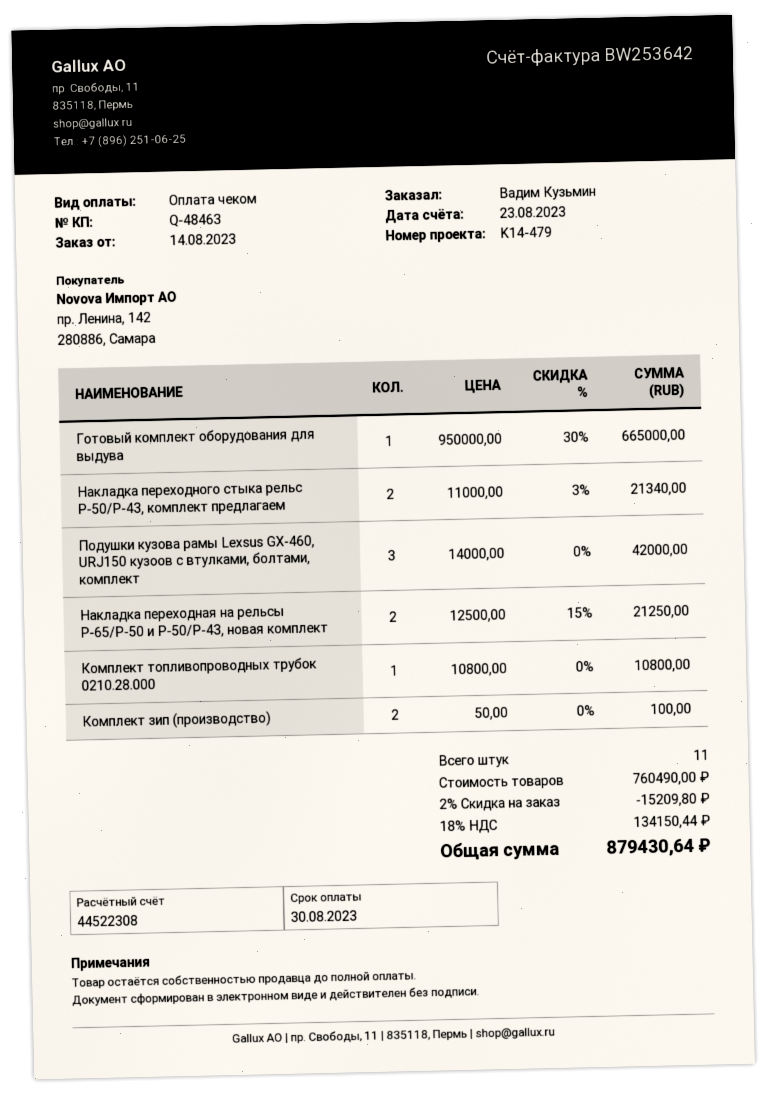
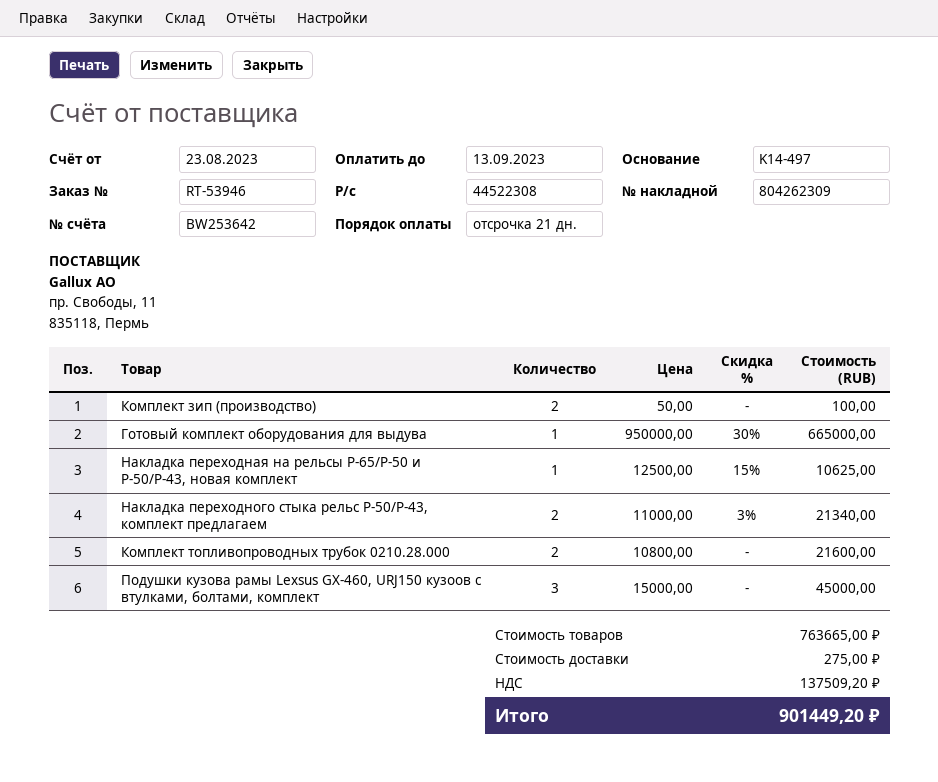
due date: 2023-08-30 -> 2023-09-13
reference: K14-479 -> K14-497
Подушки кузова рамы Lexsus GX-460, URJ150 кузоов с втулками, болтами, комплект: 3 x 14000.00 = 42000.00 -> 3 x 15000.00 = 45000.00
Накладка переходная на рельсы Р-65/Р-50 и Р-50/Р-43, новая комплект: 2 x 12500.00 - 15% = 21250.00 -> 1 x 12500.00 - 15% = 10625.00
Комплект топливопроводных трубок 0210.28.000: 1 x 10800.00 = 10800.00 -> 2 x 10800.00 = 21600.00
subtotal: 760490.00 -> 763665.00
discount: 2% = 15209.80 -> none
shipping: none -> 275.00
tax: 134150.44 -> 137509.20
total: 879430.64 -> 901449.20

